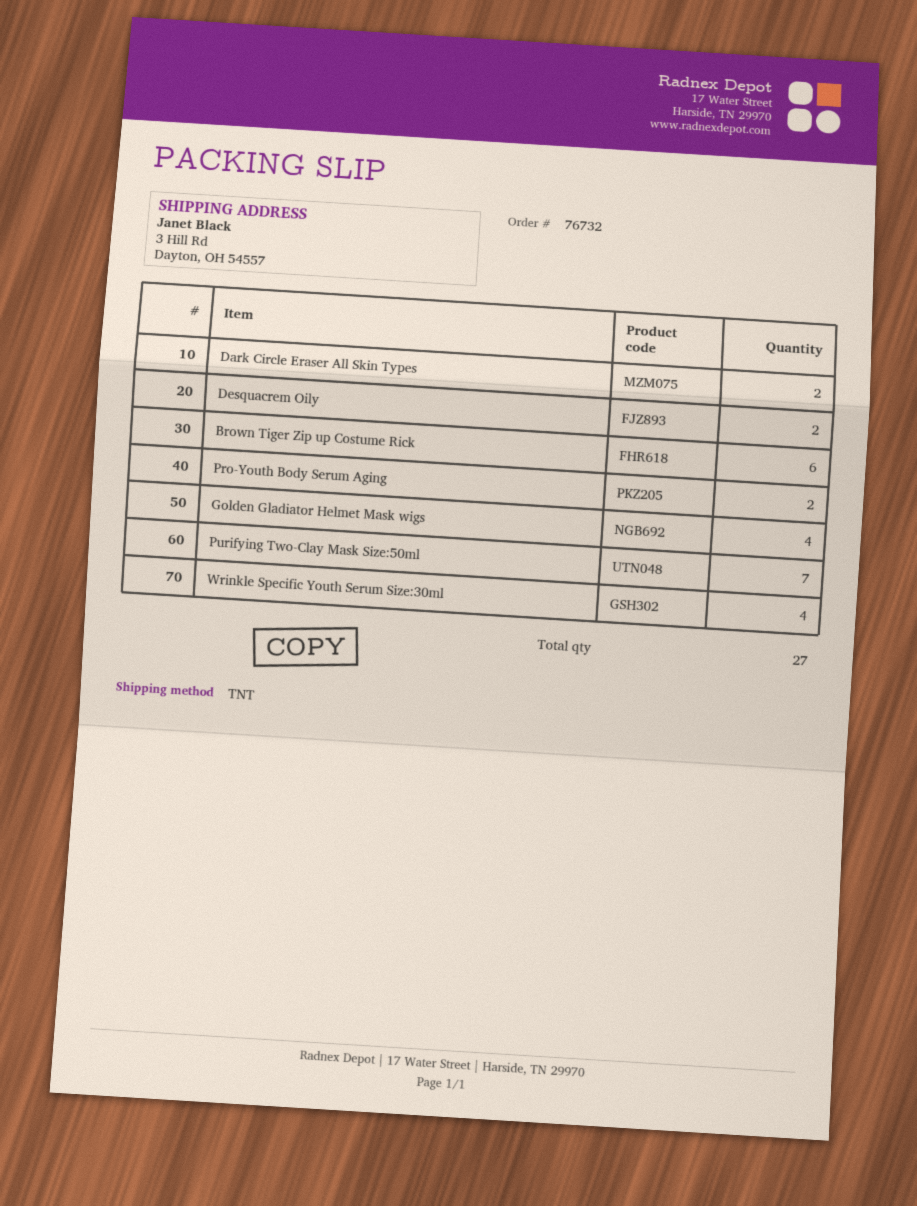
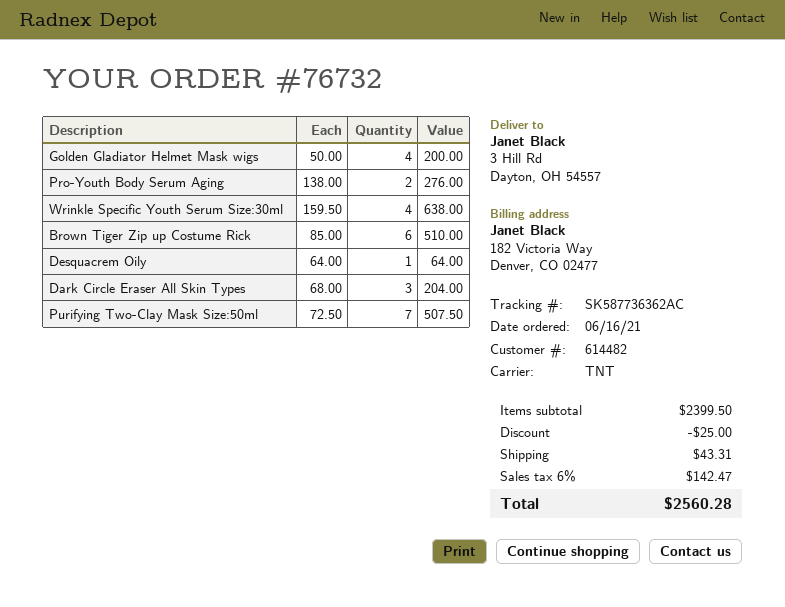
Dark Circle Eraser All Skin Types: 2 -> 3
Desquacrem Oily: 2 -> 1

